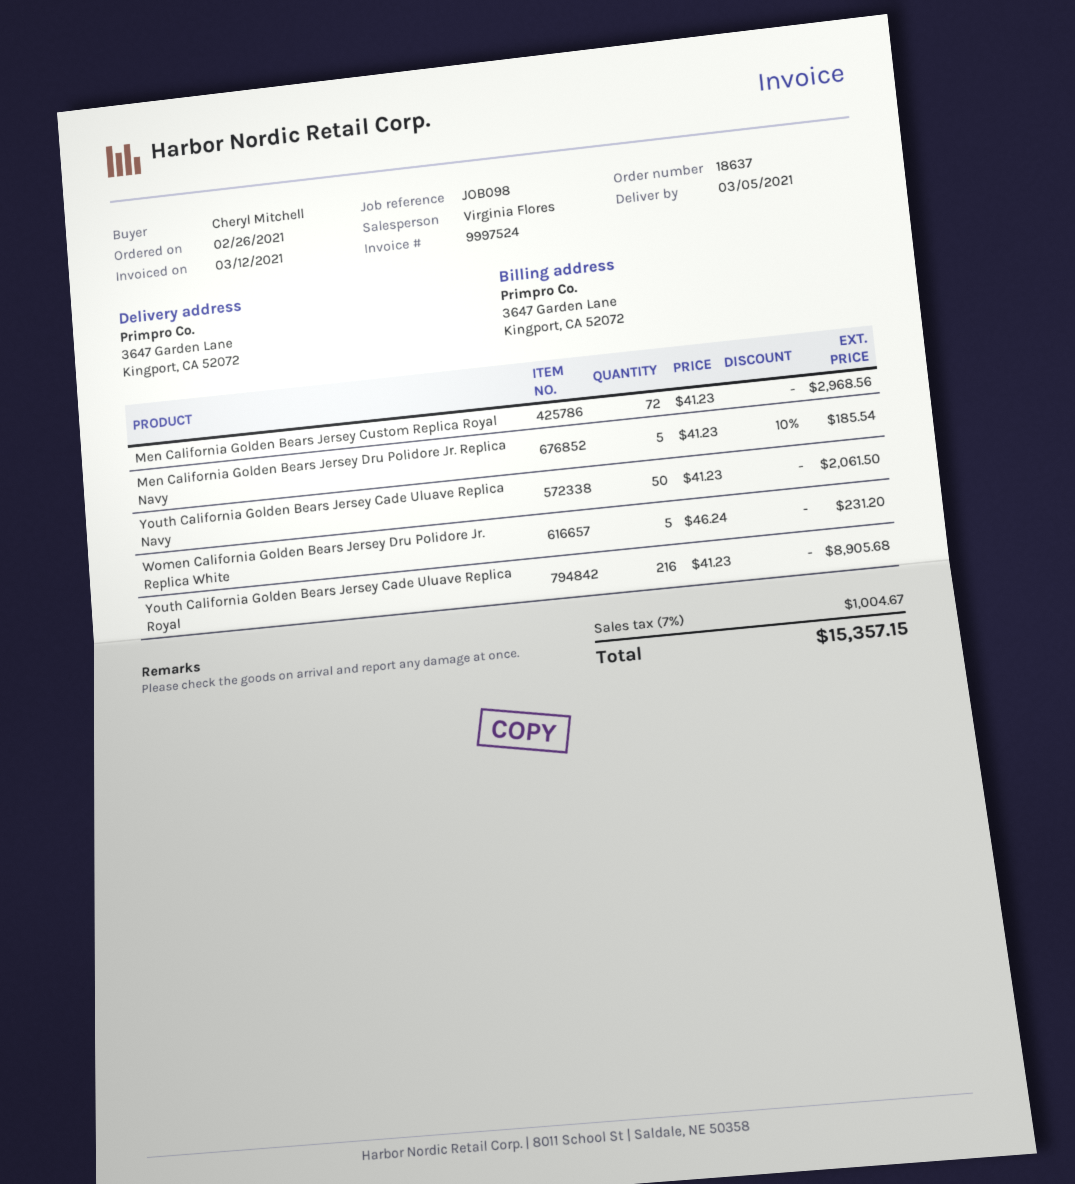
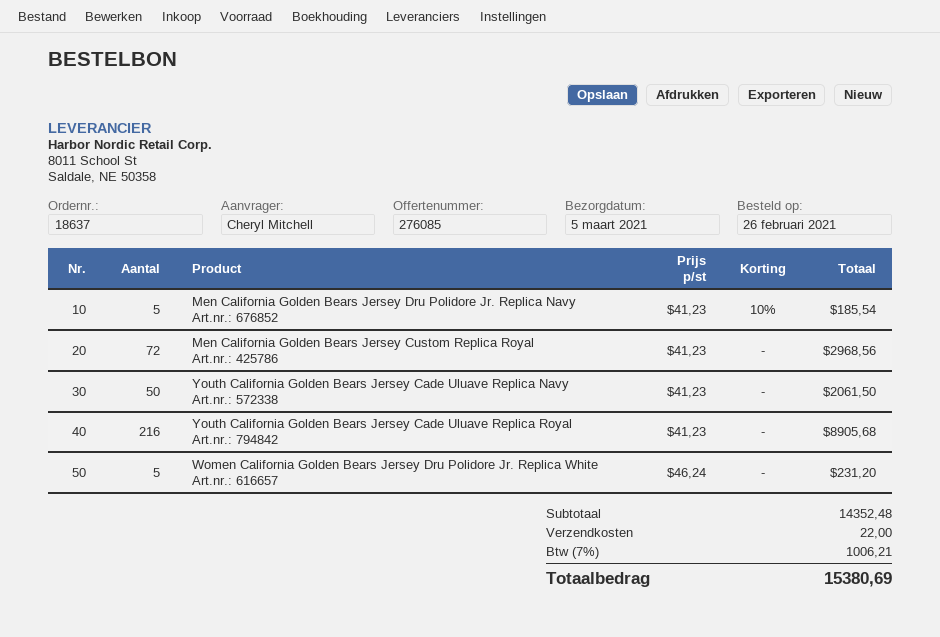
shipping: none -> 22.00
tax: 7% = 1004.67 -> 7% = 1006.21
total: 15357.15 -> 15380.69

